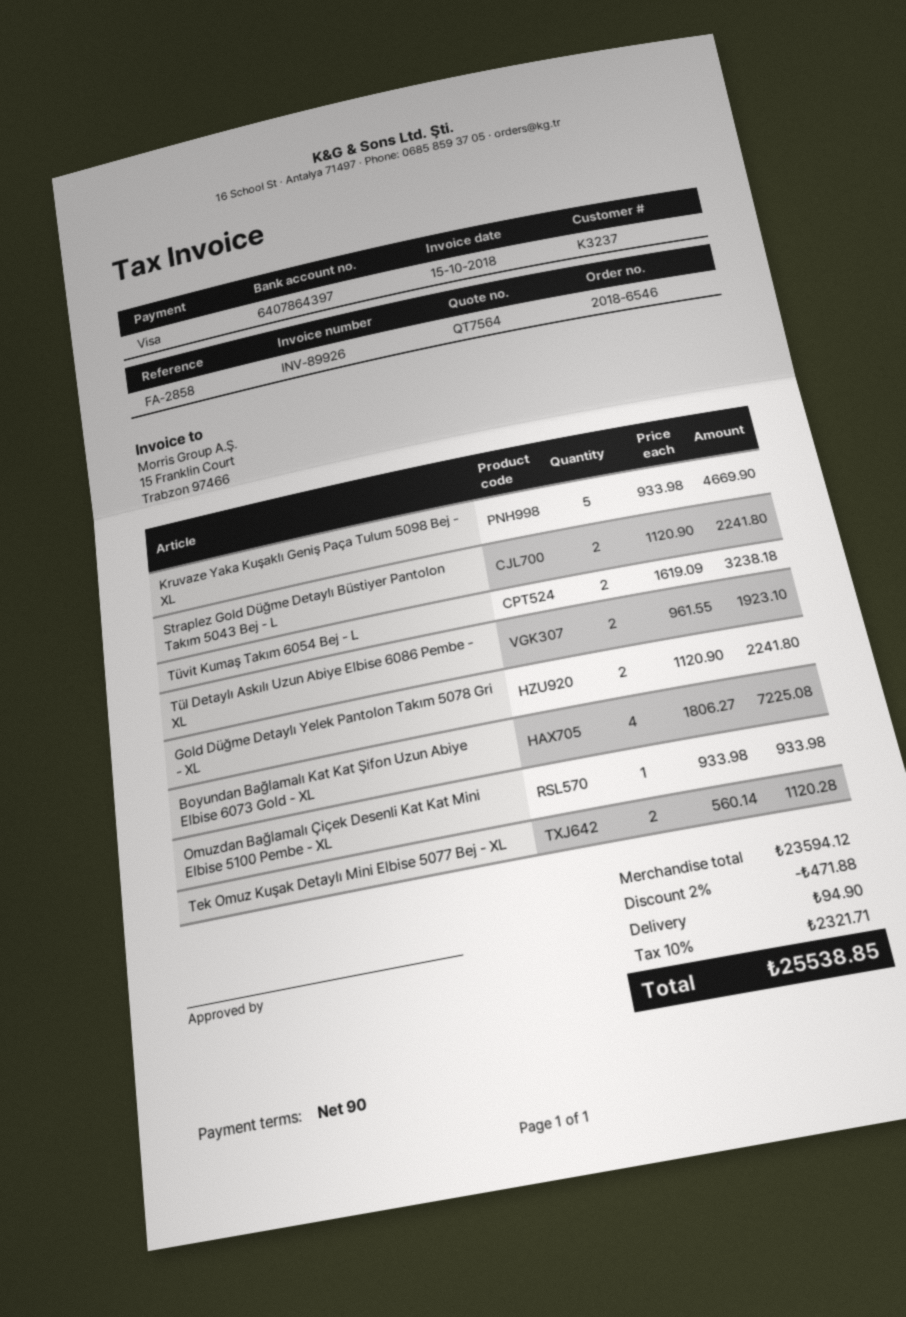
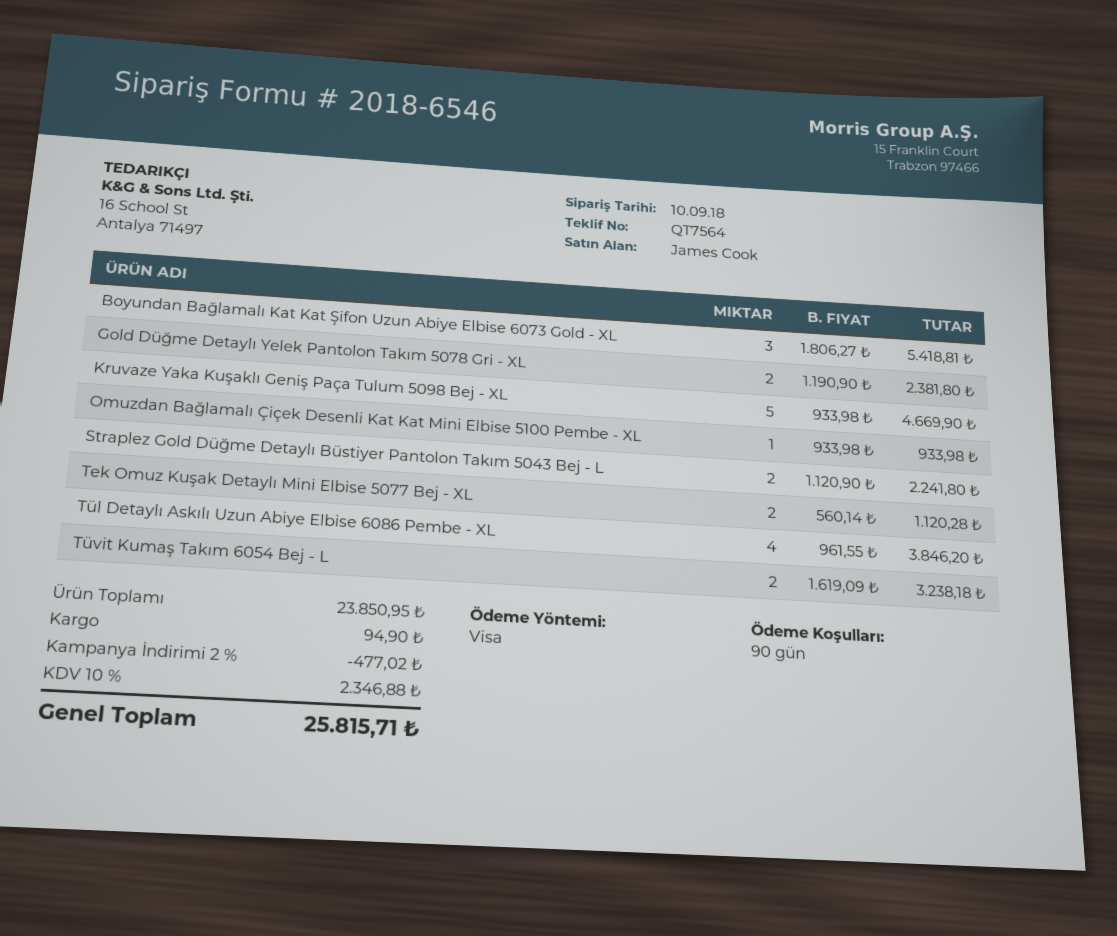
Tül Detaylı Askılı Uzun Abiye Elbise 6086 Pembe - XL: 2 x 961.55 = 1923.10 -> 4 x 961.55 = 3846.20
Gold Düğme Detaylı Yelek Pantolon Takım 5078 Gri - XL: 2 x 1120.90 = 2241.80 -> 2 x 1190.90 = 2381.80
Boyundan Bağlamalı Kat Kat Şifon Uzun Abiye Elbise 6073 Gold - XL: 4 x 1806.27 = 7225.08 -> 3 x 1806.27 = 5418.81
subtotal: 23594.12 -> 23850.95
discount: 2% = 471.88 -> 2% = 477.02
tax: 10% = 2321.71 -> 10% = 2346.88
total: 25538.85 -> 25815.71

